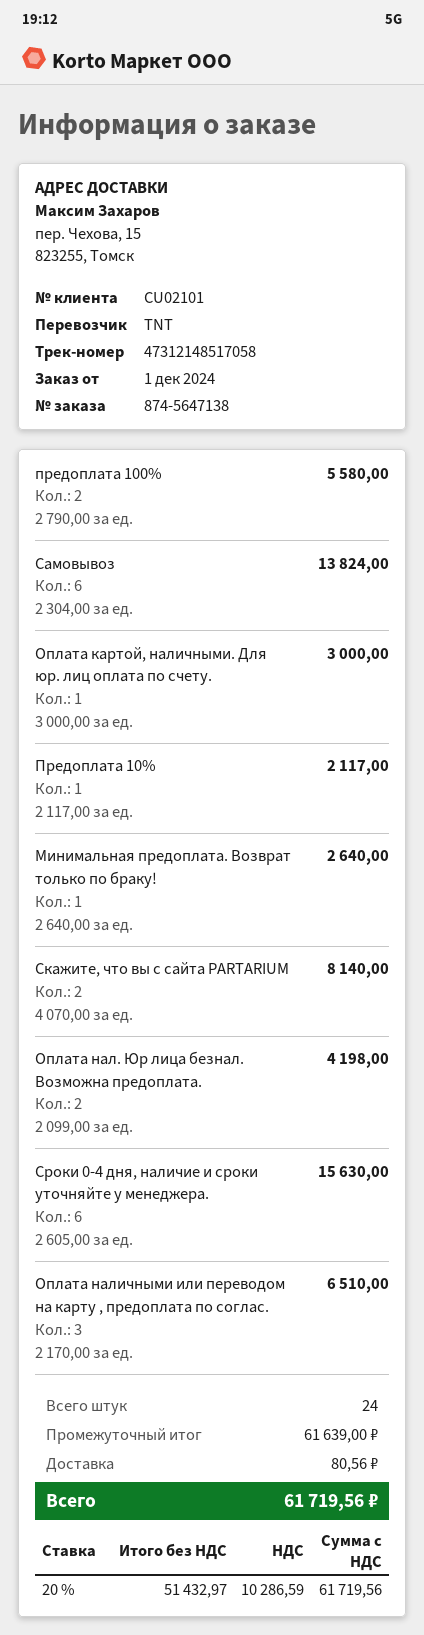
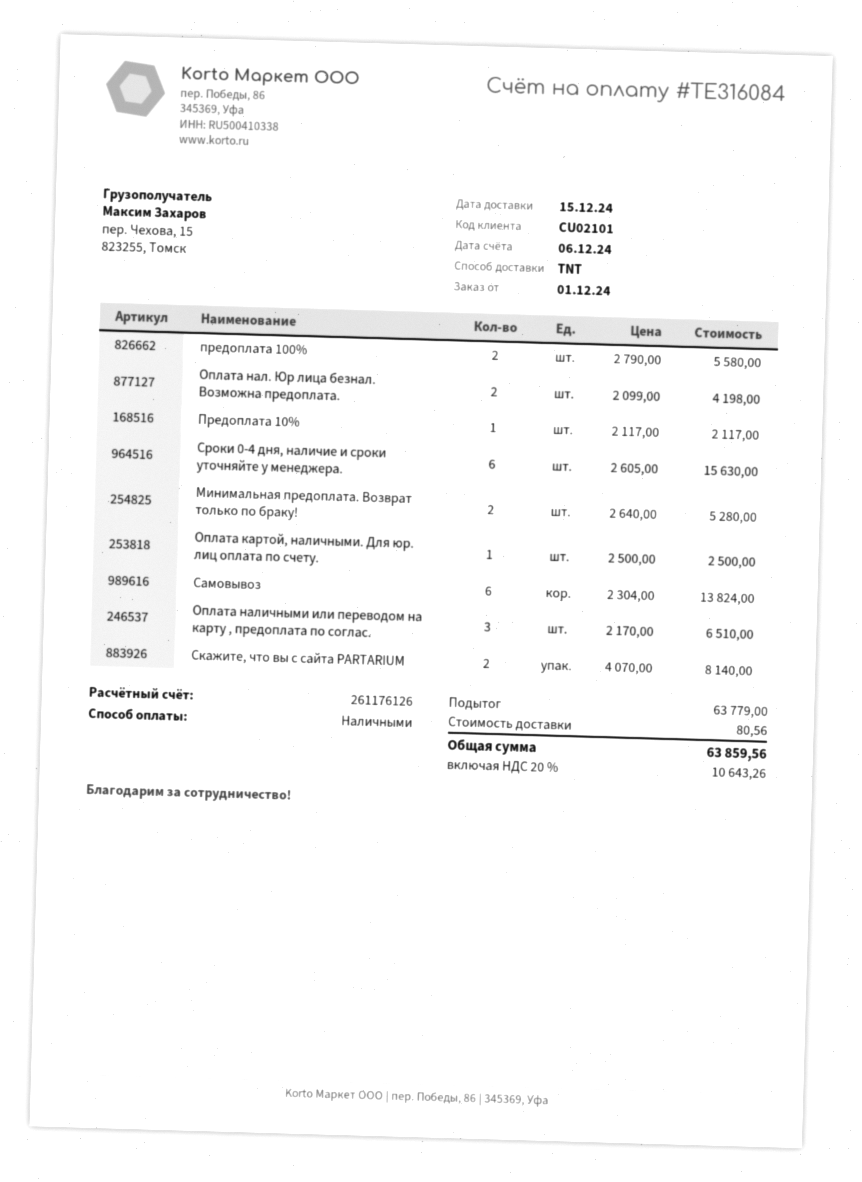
Оплата картой, наличными. Для юр. лиц оплата по счету.: 1 x 3000.00 = 3000.00 -> 1 x 2500.00 = 2500.00
Минимальная предоплата. Возврат только по браку!: 1 x 2640.00 = 2640.00 -> 2 x 2640.00 = 5280.00
subtotal: 61639.00 -> 63779.00
tax: 20% = 10286.59 -> 20% = 10643.26
total: 61719.56 -> 63859.56

